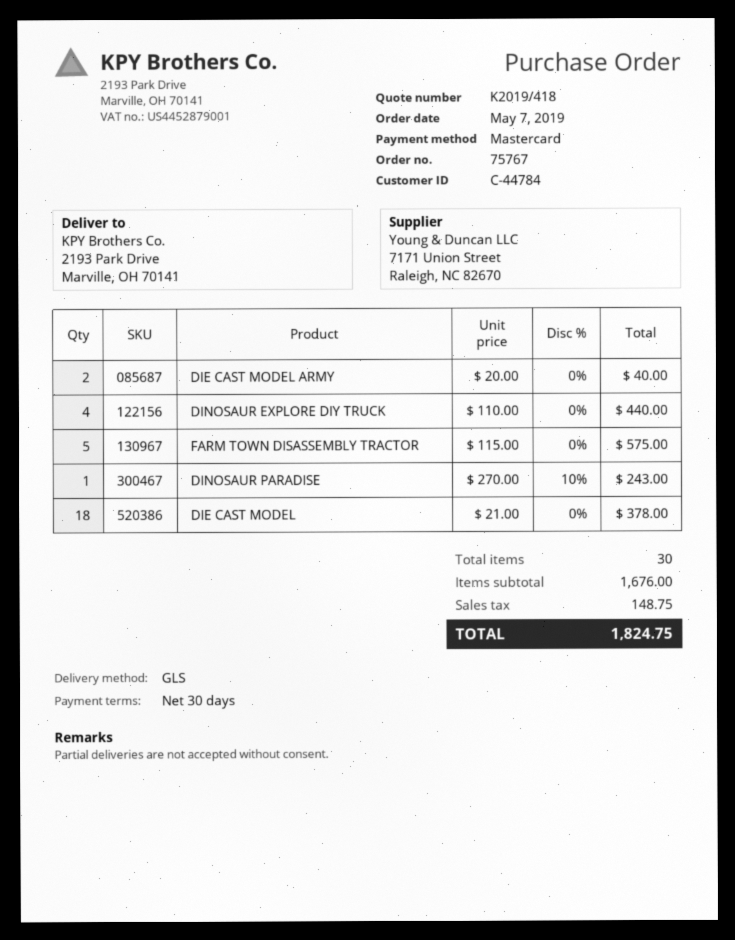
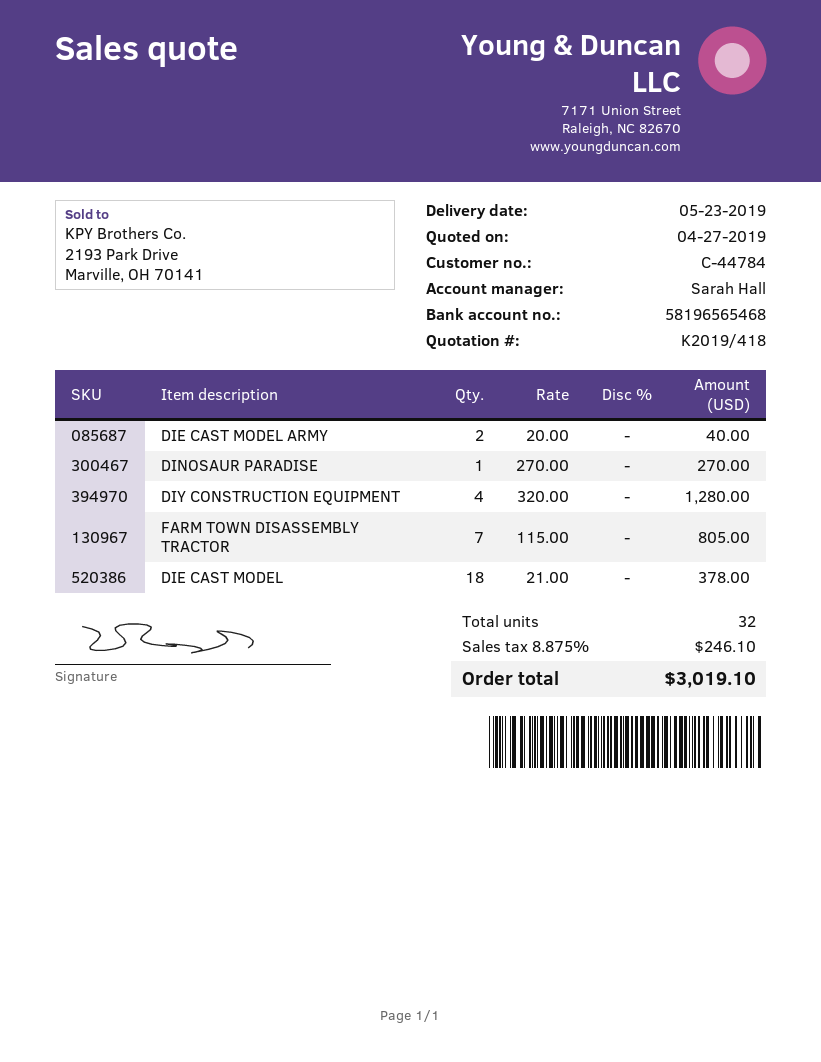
DINOSAUR EXPLORE DIY TRUCK: 4 x 110.00 = 440.00 -> none
FARM TOWN DISASSEMBLY TRACTOR: 5 x 115.00 = 575.00 -> 7 x 115.00 = 805.00
DINOSAUR PARADISE: 1 x 270.00 - 10% = 243.00 -> 1 x 270.00 = 270.00
DIY CONSTRUCTION EQUIPMENT: none -> 4 x 320.00 = 1280.00
total quantity: 30 -> 32
tax: 148.75 -> 246.10
total: 1824.75 -> 3019.10

